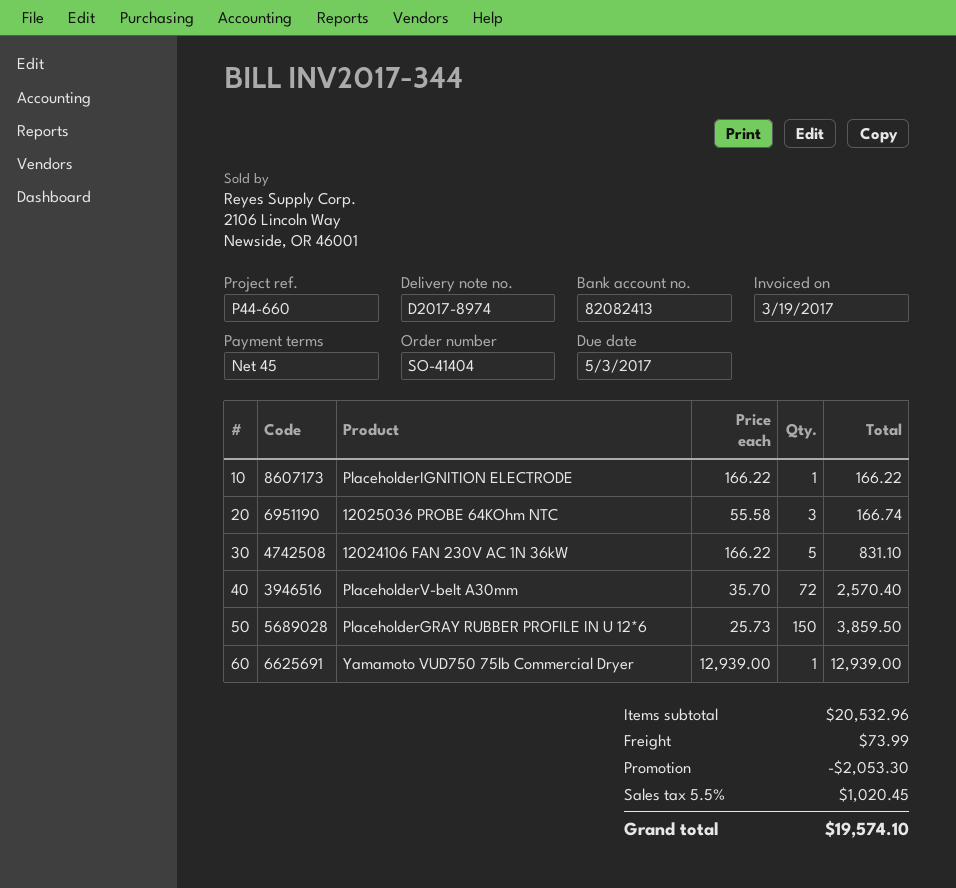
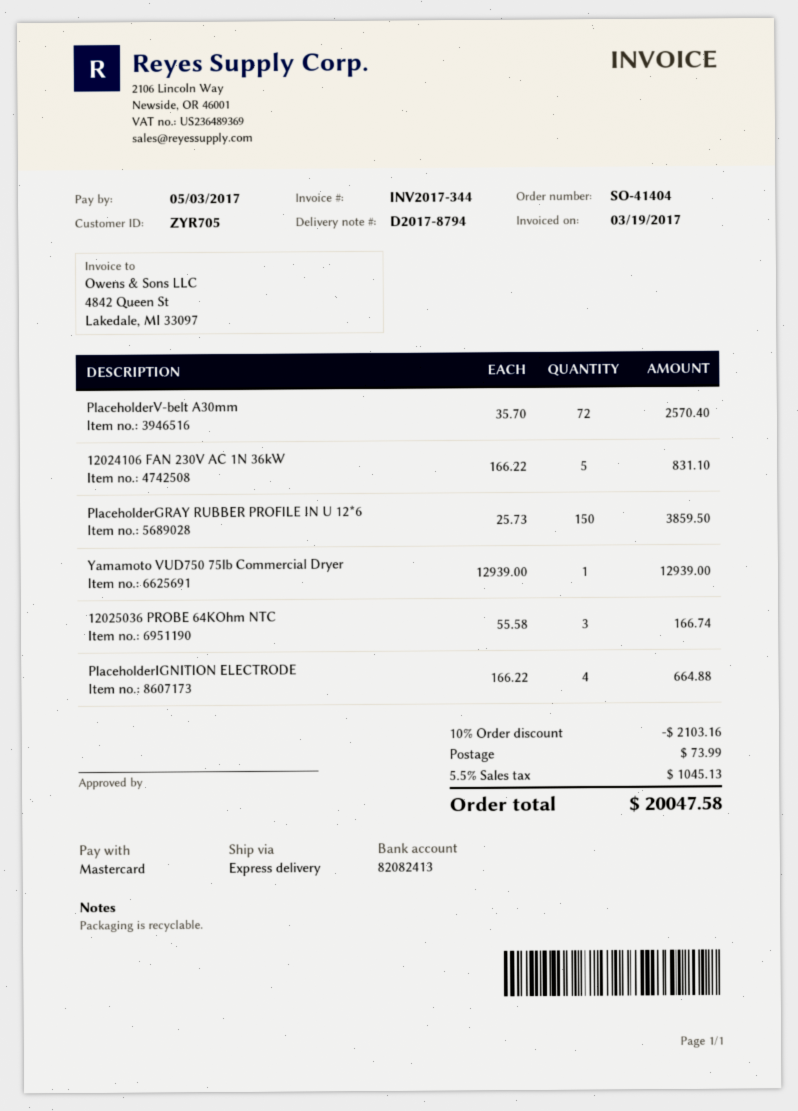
delivery note number: D2017-8974 -> D2017-8794
PlaceholderIGNITION ELECTRODE: 1 x 166.22 = 166.22 -> 4 x 166.22 = 664.88
discount: 2053.30 -> 2103.16
tax: 5.5% = 1020.45 -> 5.5% = 1045.13
total: 19574.10 -> 20047.58

